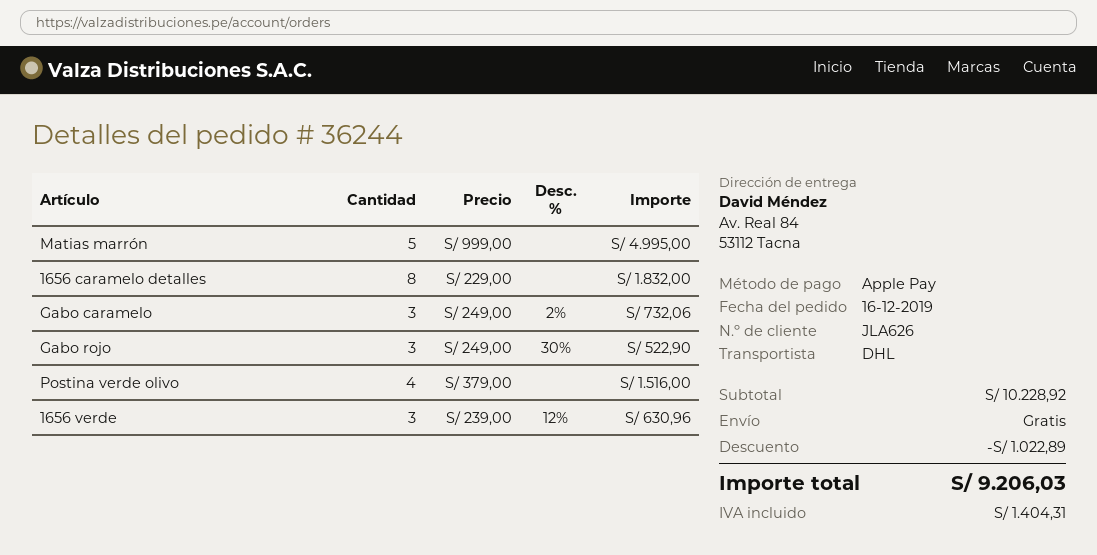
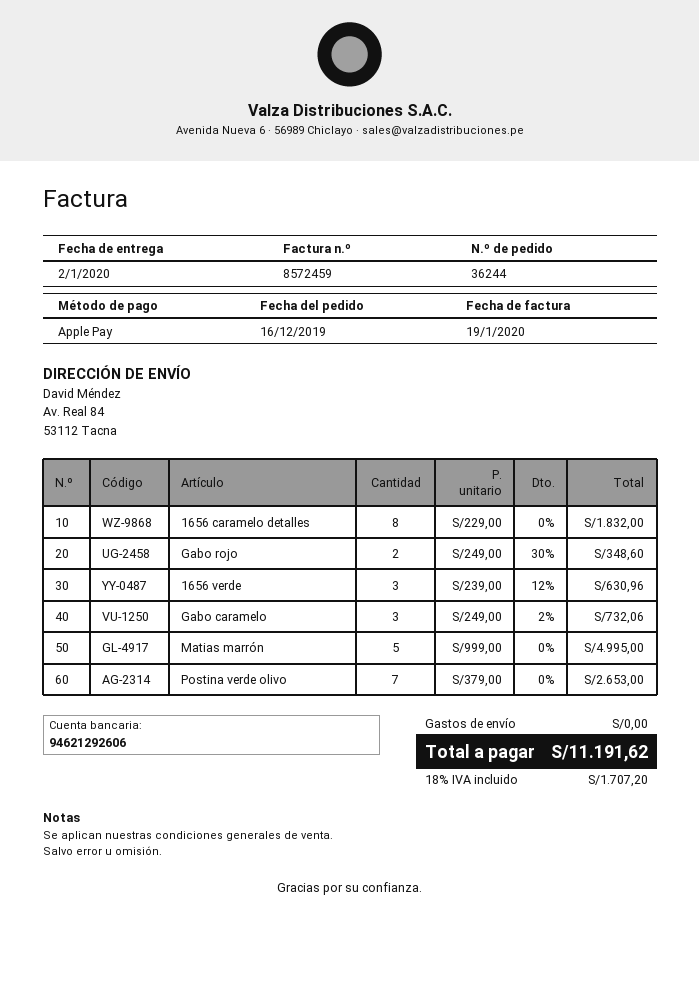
Gabo rojo: 3 x 249.00 - 30% = 522.90 -> 2 x 249.00 - 30% = 348.60
Postina verde olivo: 4 x 379.00 = 1516.00 -> 7 x 379.00 = 2653.00
discount: 1022.89 -> none
tax: 1404.31 -> 1707.20
total: 9206.03 -> 11191.62

